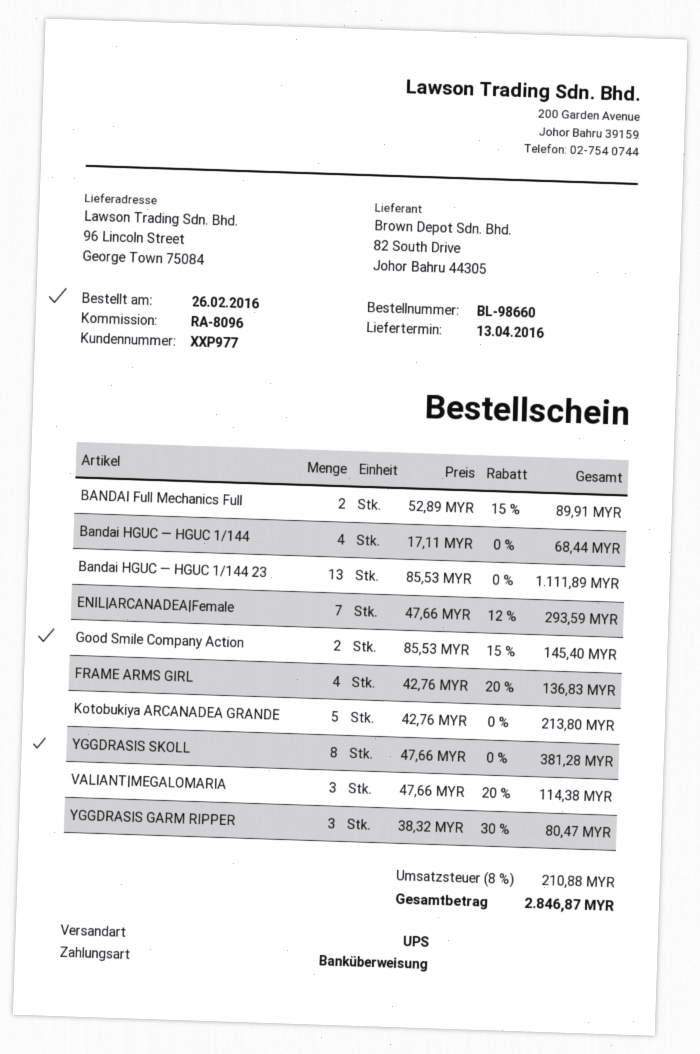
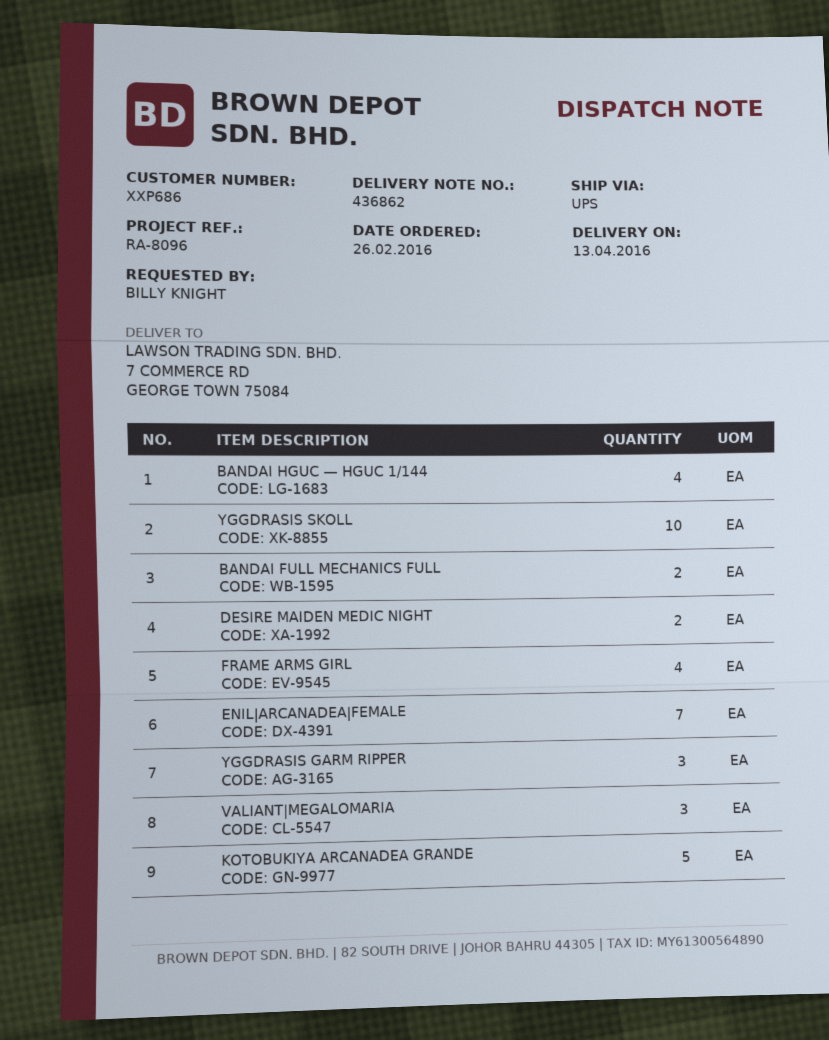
customer number: XXP977 -> XXP686
ship to: 96 Lincoln Street, George Town 75084 -> 7 COMMERCE RD, GEORGE TOWN 75084
Bandai HGUC — HGUC 1/144 23: 13 -> none
Good Smile Company Action: 2 -> none
YGGDRASIS SKOLL: 8 -> 10
DESIRE MAIDEN MEDIC NIGHT: none -> 2

